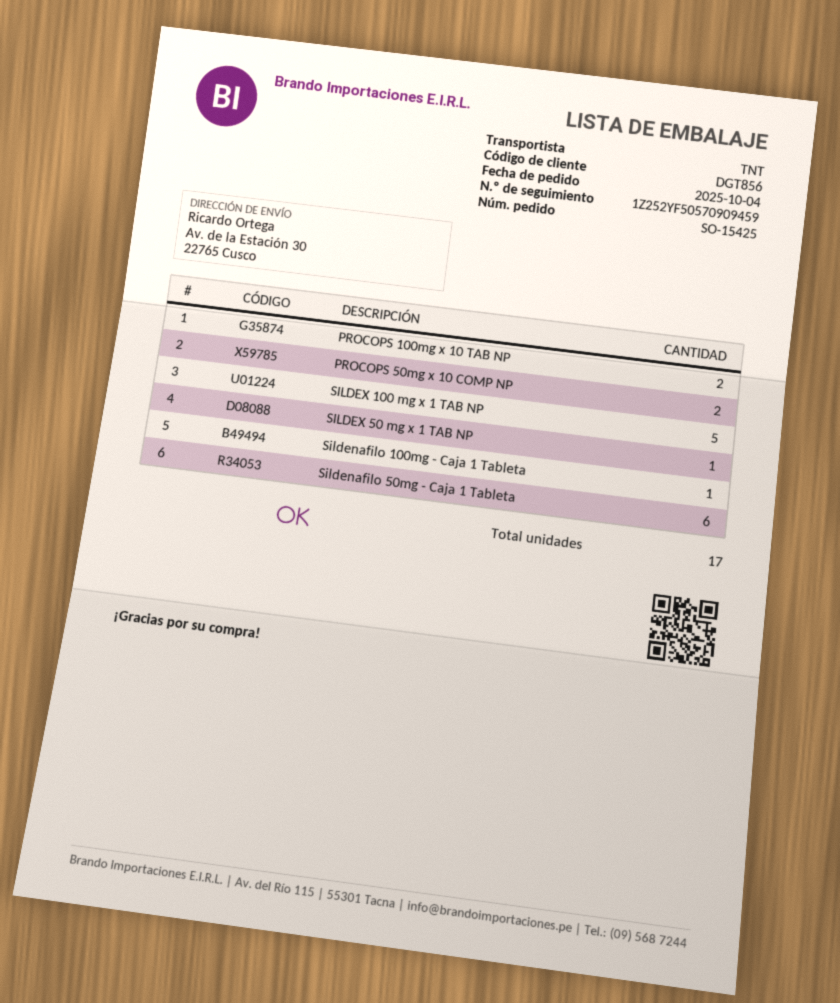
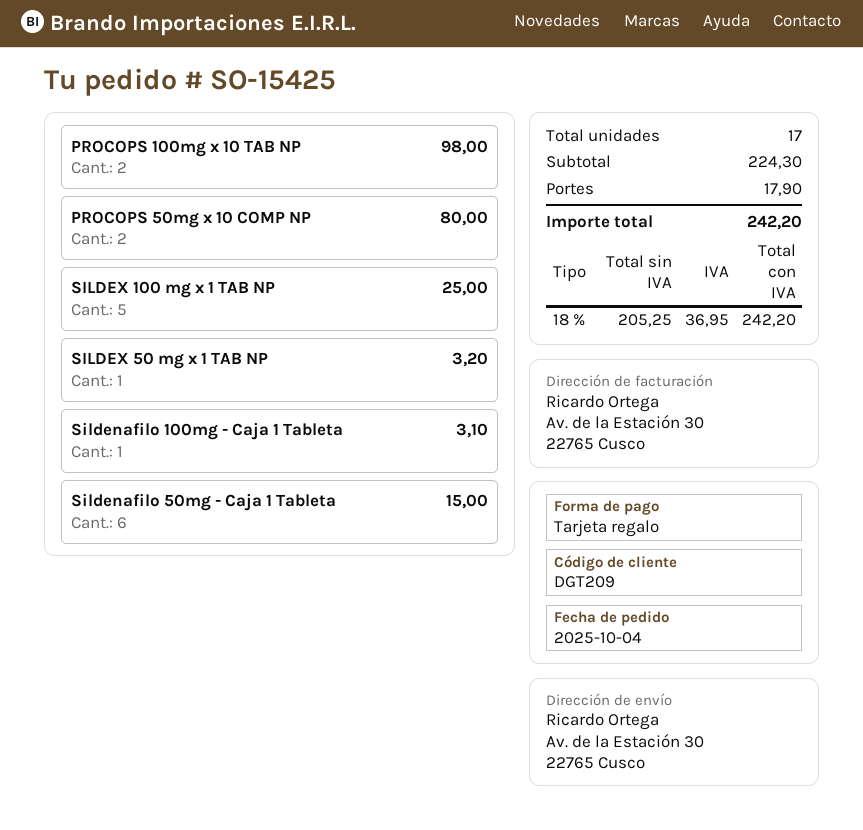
customer number: DGT856 -> DGT209

